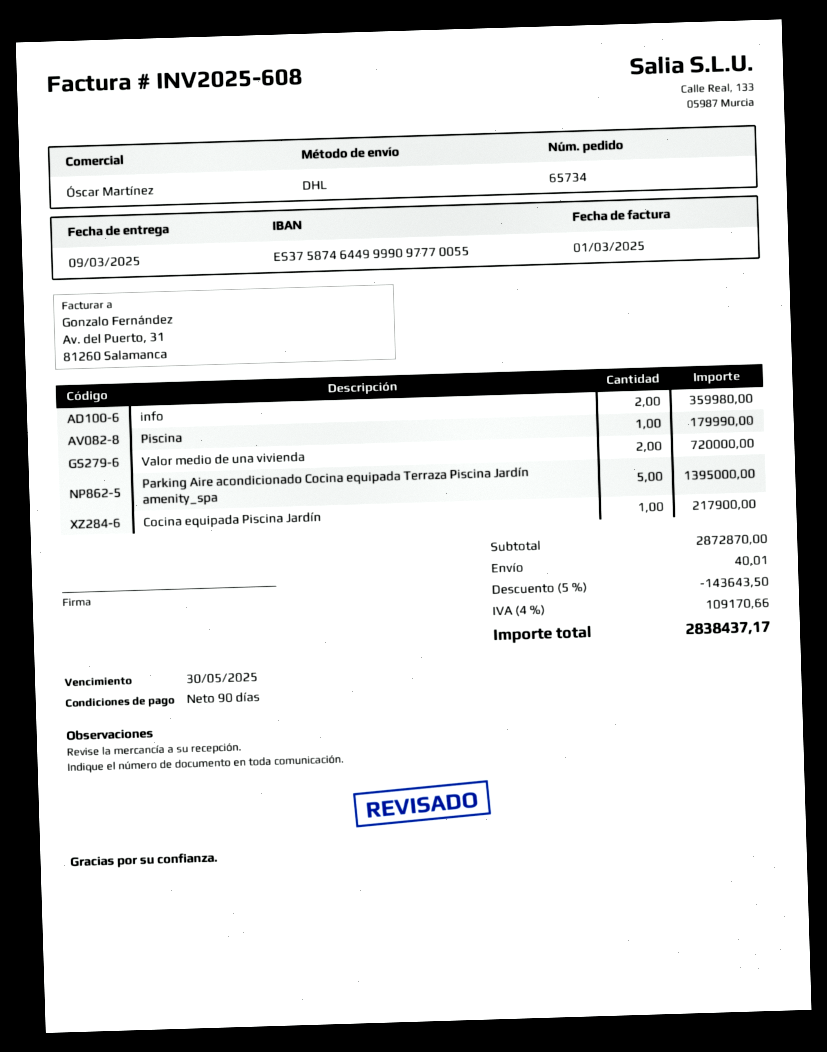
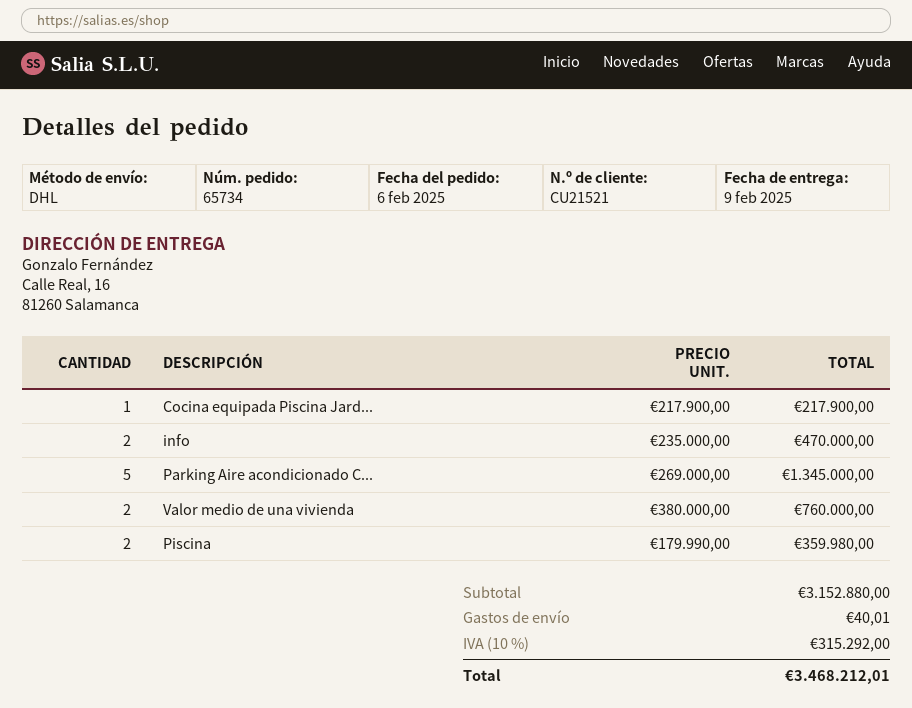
delivery date: 2025-03-09 -> 2025-02-09
info: 2 for 359980.00 -> 2 for 470000.00
Piscina: 1 for 179990.00 -> 2 for 359980.00
Valor medio de una vivienda: 2 for 720000.00 -> 2 for 760000.00
Parking Aire acondicionado Cocina equipada Terraza Piscina Jardín amenity_spa: 5 for 1395000.00 -> 5 for 1345000.00
subtotal: 2872870.00 -> 3152880.00
discount: 5% = 143643.50 -> none
tax: 4% = 109170.66 -> 10% = 315292.00
total: 2838437.17 -> 3468212.01

